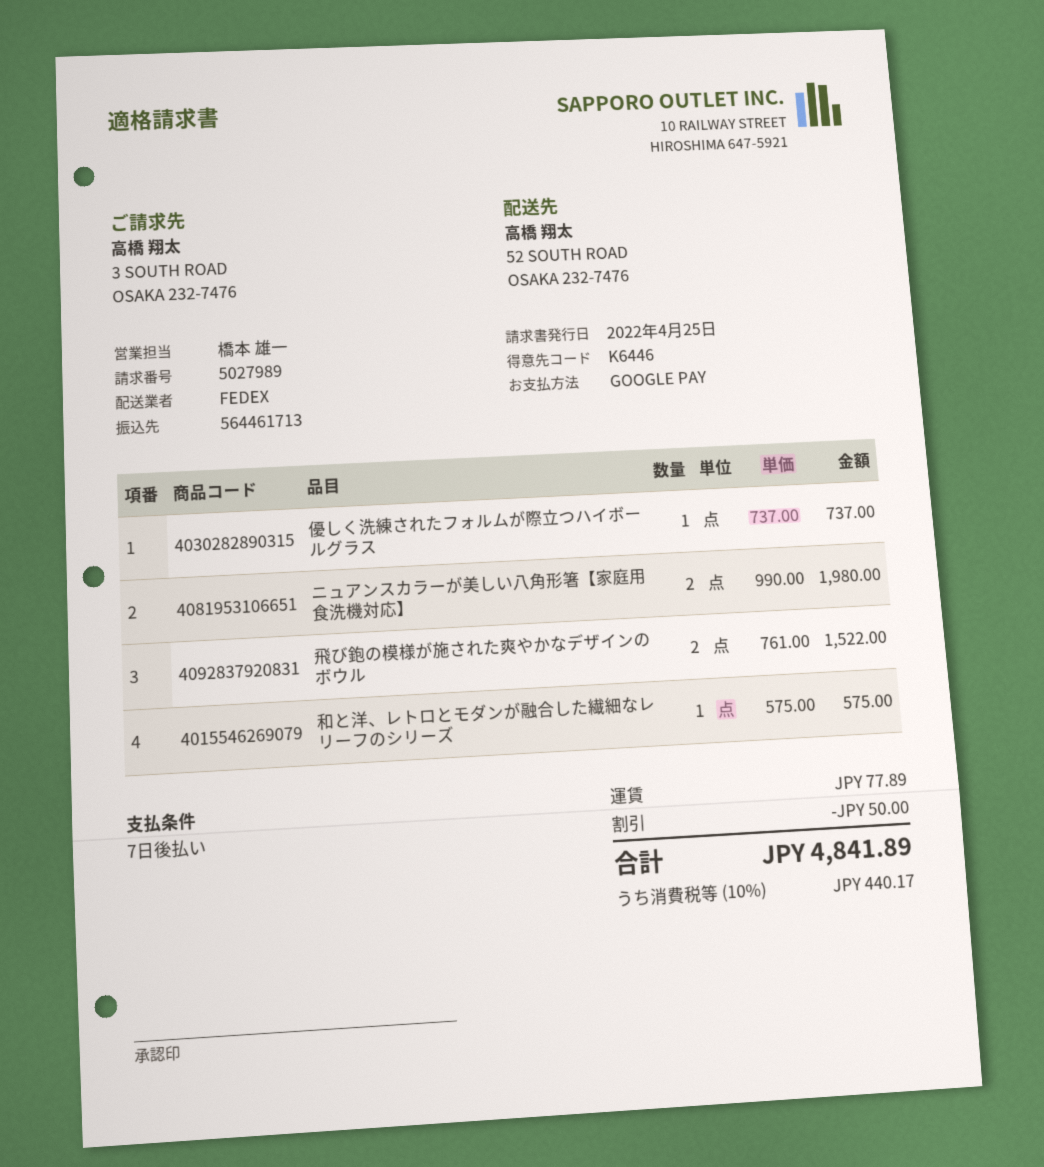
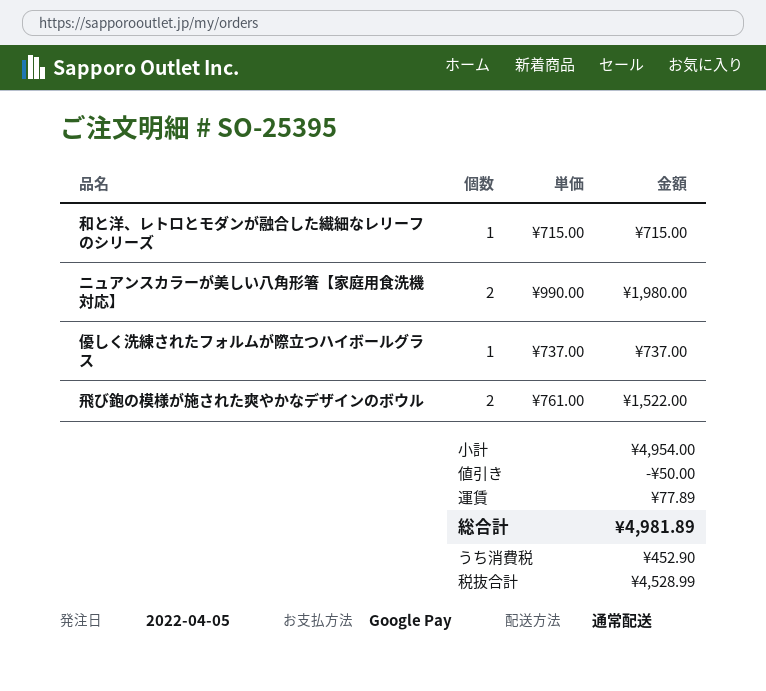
shipping method: FedEx -> standard
和と洋、レトロとモダンが融合した繊細なレリーフのシリーズ: 1 x 575.00 = 575.00 -> 1 x 715.00 = 715.00
tax: 440.17 -> 452.90
total: 4841.89 -> 4981.89

